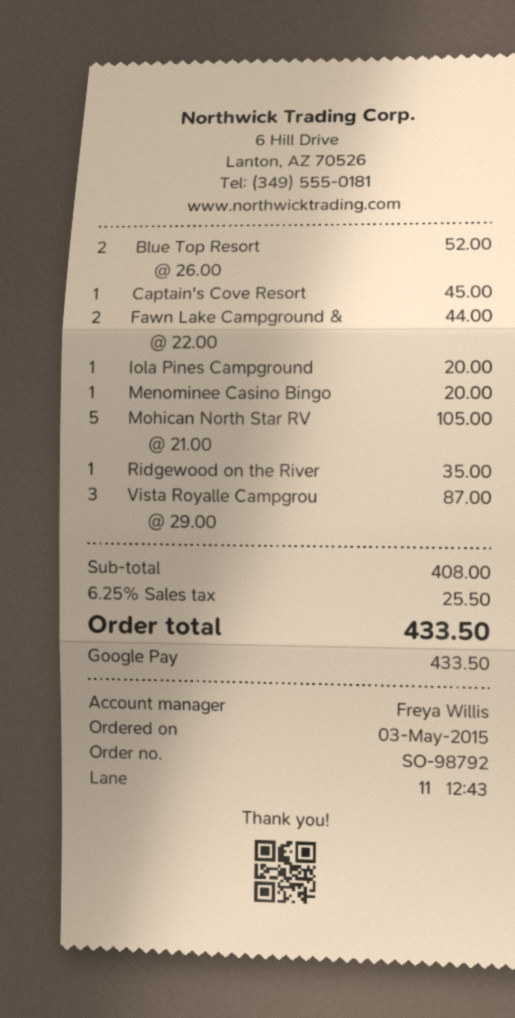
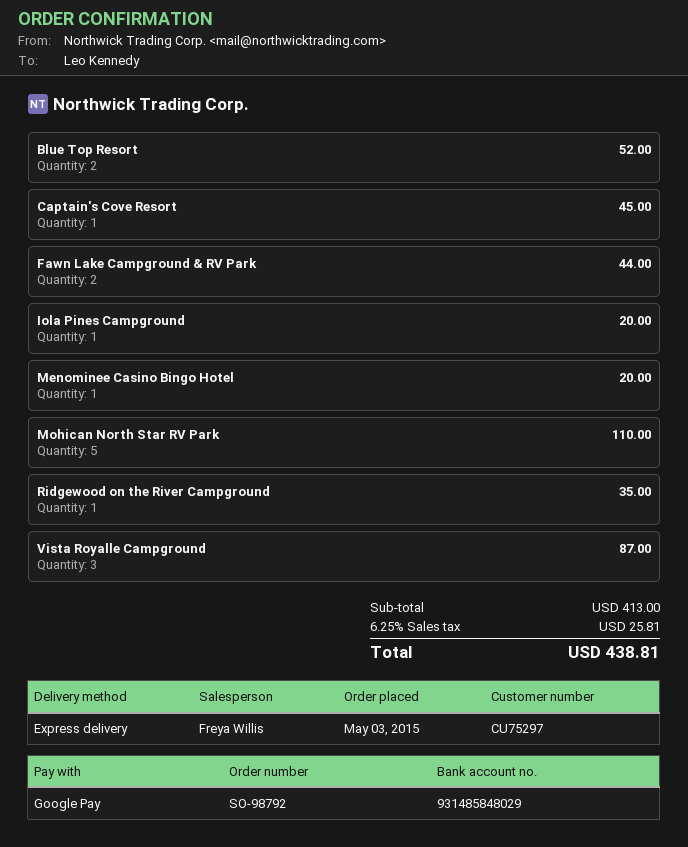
Mohican North Star RV: 5 for 105.00 -> 5 for 110.00
subtotal: 408.00 -> 413.00
tax: 6.25% = 25.50 -> 6.25% = 25.81
total: 433.50 -> 438.81

